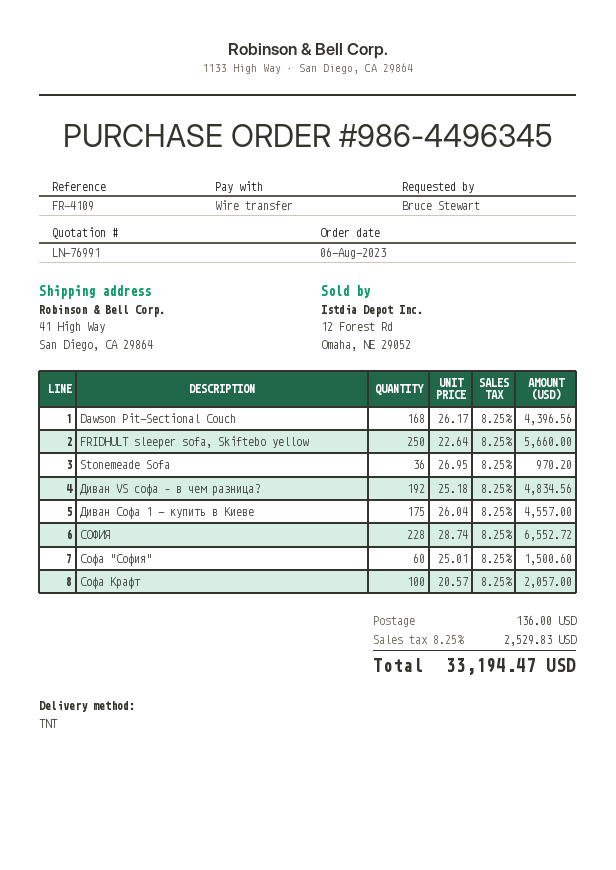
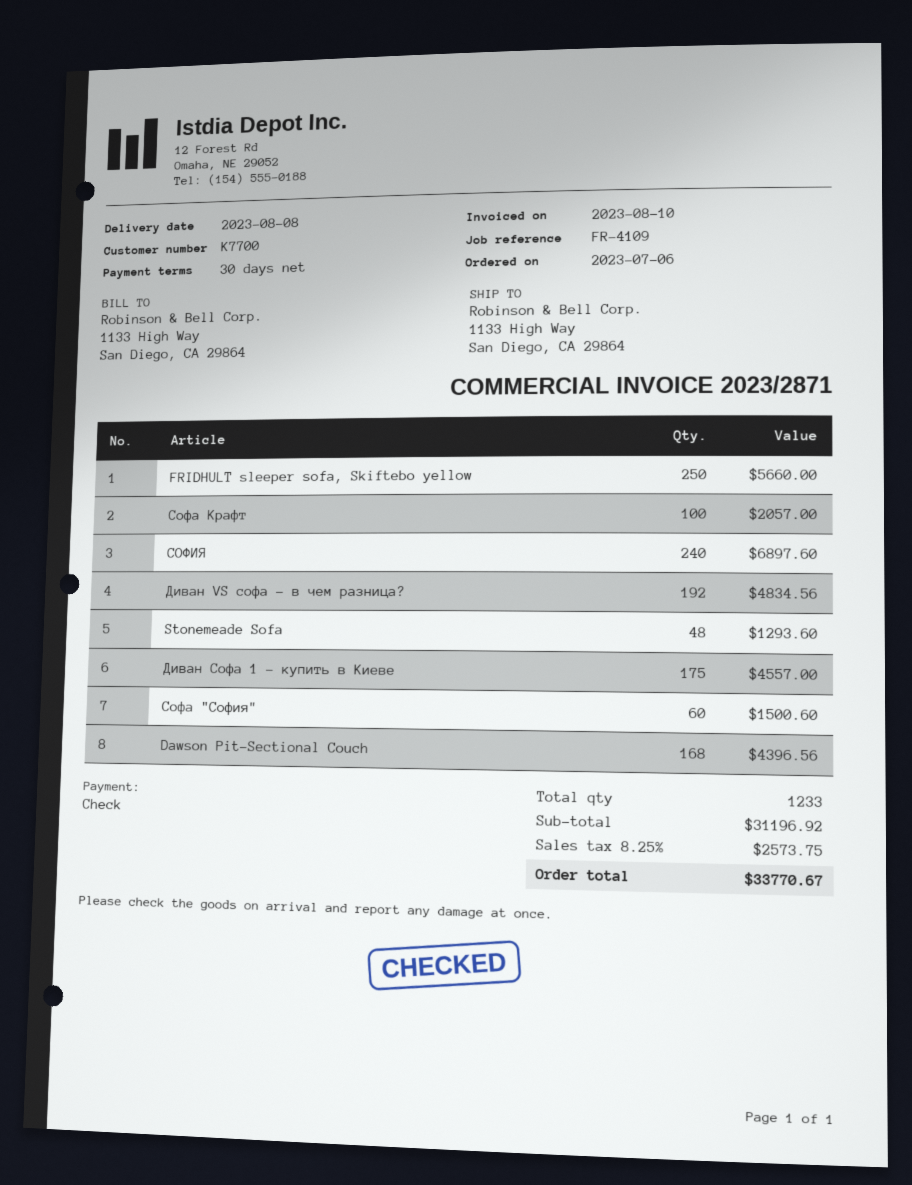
order date: 2023-08-06 -> 2023-07-06
payment method: bank transfer -> cheque
ship to: 41 High Way, San Diego, CA 29864 -> 1133 High Way, San Diego, CA 29864
Stonemeade Sofa: 36 for 970.20 -> 48 for 1293.60
СОФИЯ: 228 for 6552.72 -> 240 for 6897.60
shipping: 136.00 -> none
tax: 8.25% = 2529.83 -> 8.25% = 2573.75
total: 33194.47 -> 33770.67

